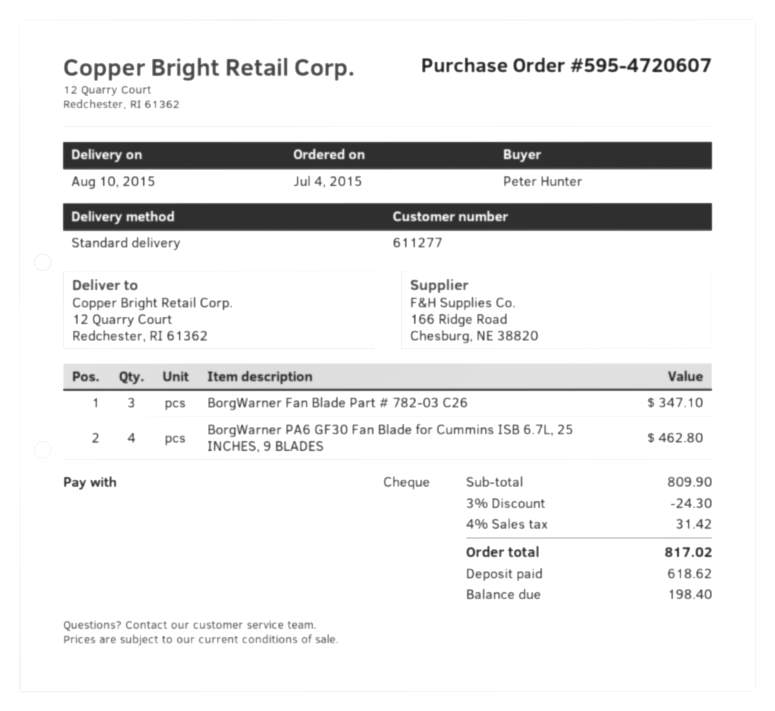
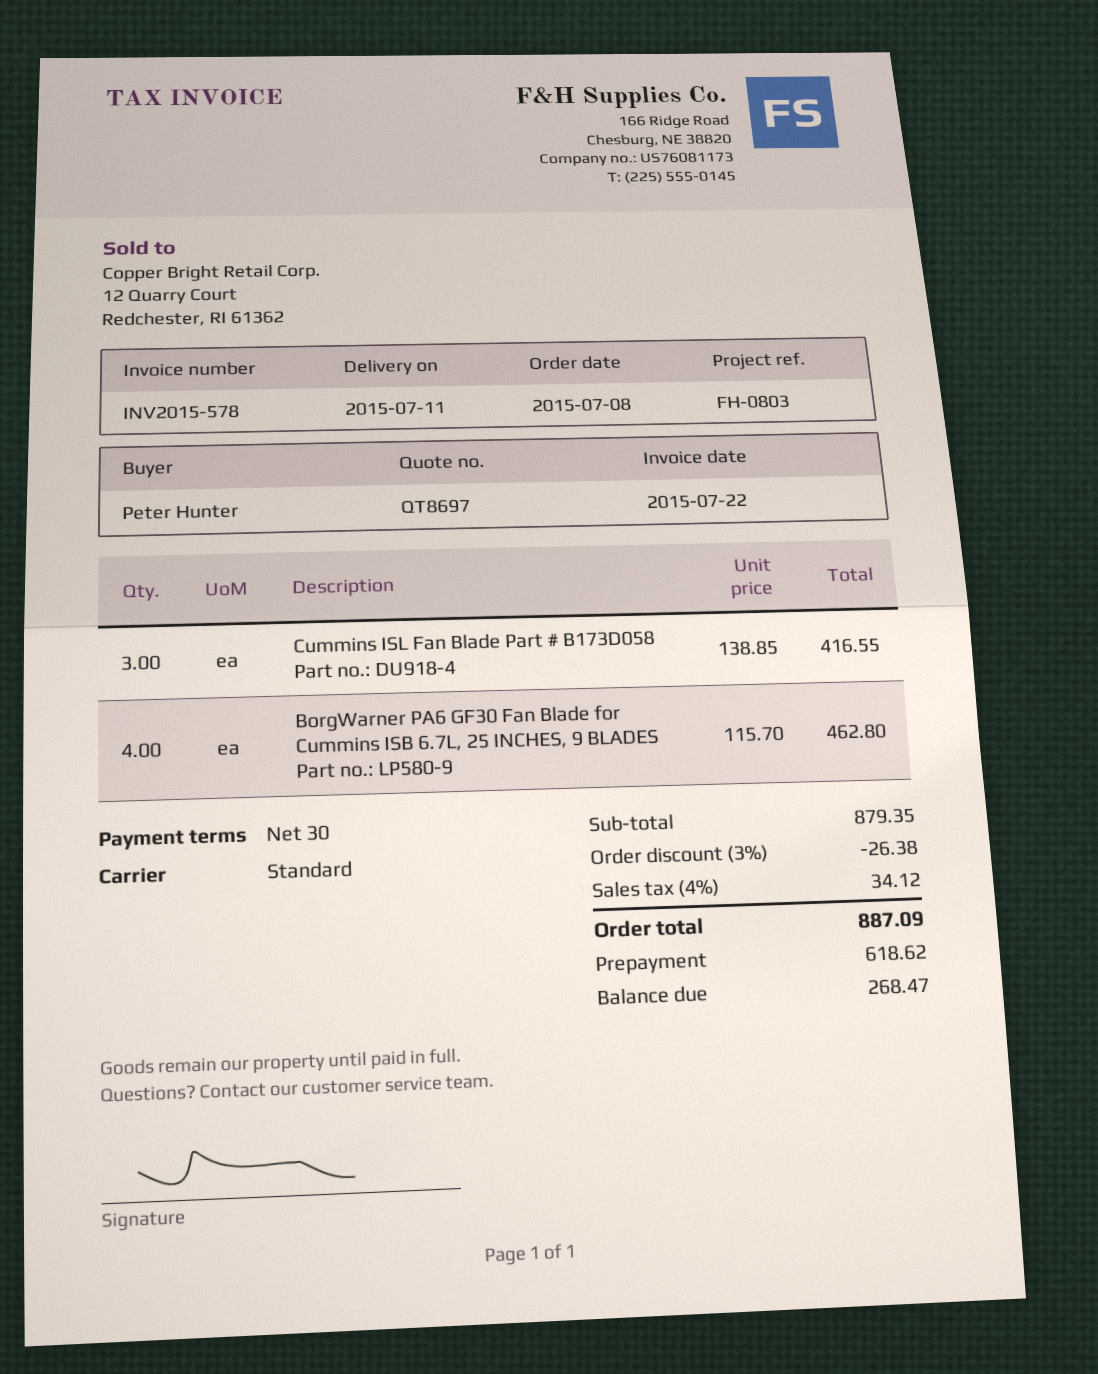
order date: 2015-07-04 -> 2015-07-08
delivery date: 2015-08-10 -> 2015-07-11
BorgWarner Fan Blade Part # 782-03 C26: 3 for 347.10 -> none
Cummins ISL Fan Blade Part # B173D058: none -> 3 for 416.55
subtotal: 809.90 -> 879.35
discount: 3% = 24.30 -> 3% = 26.38
tax: 4% = 31.42 -> 4% = 34.12
total: 817.02 -> 887.09
balance: 198.40 -> 268.47

